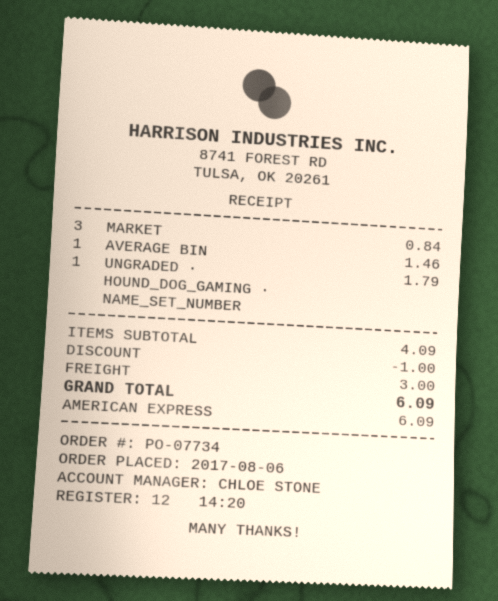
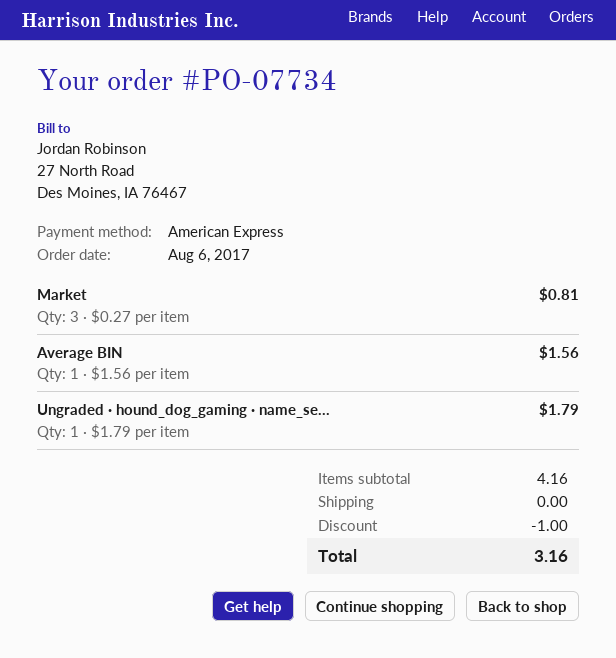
MARKET: 3 for 0.84 -> 3 for 0.81
AVERAGE BIN: 1 for 1.46 -> 1 for 1.56
subtotal: 4.09 -> 4.16
shipping: 3.00 -> 0.00
total: 6.09 -> 3.16

